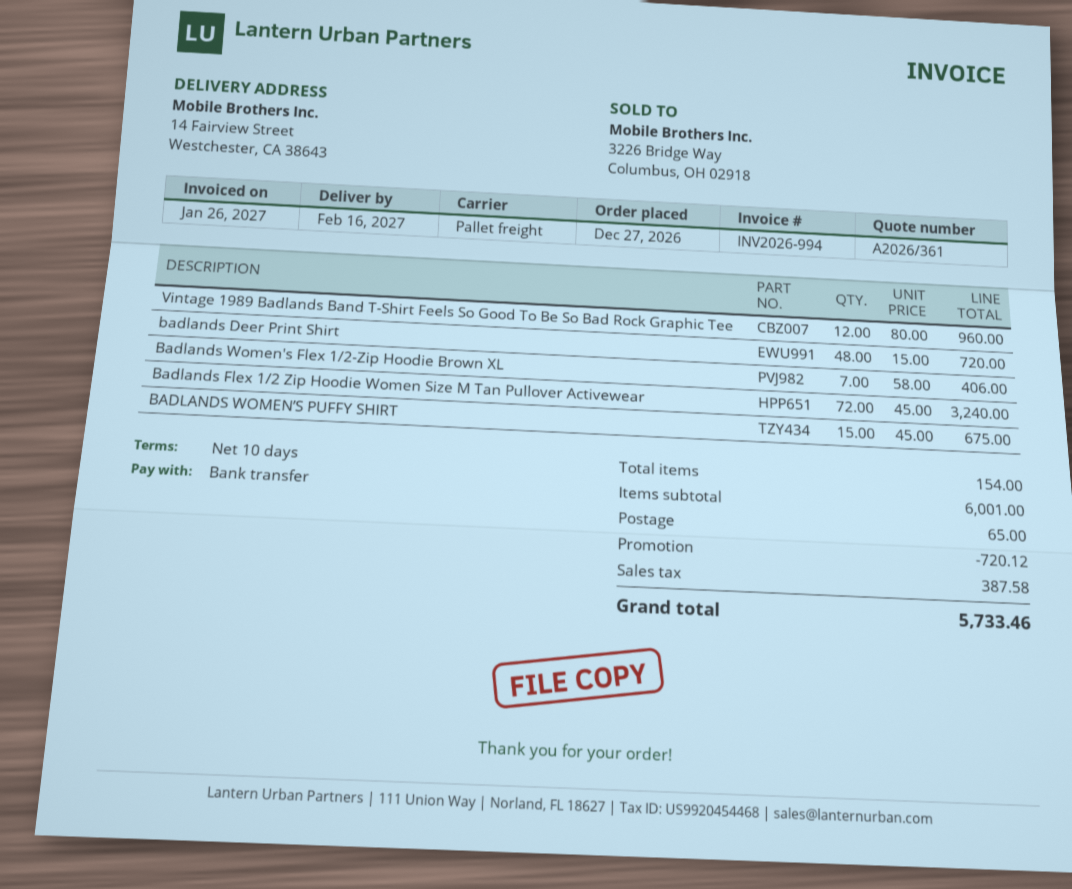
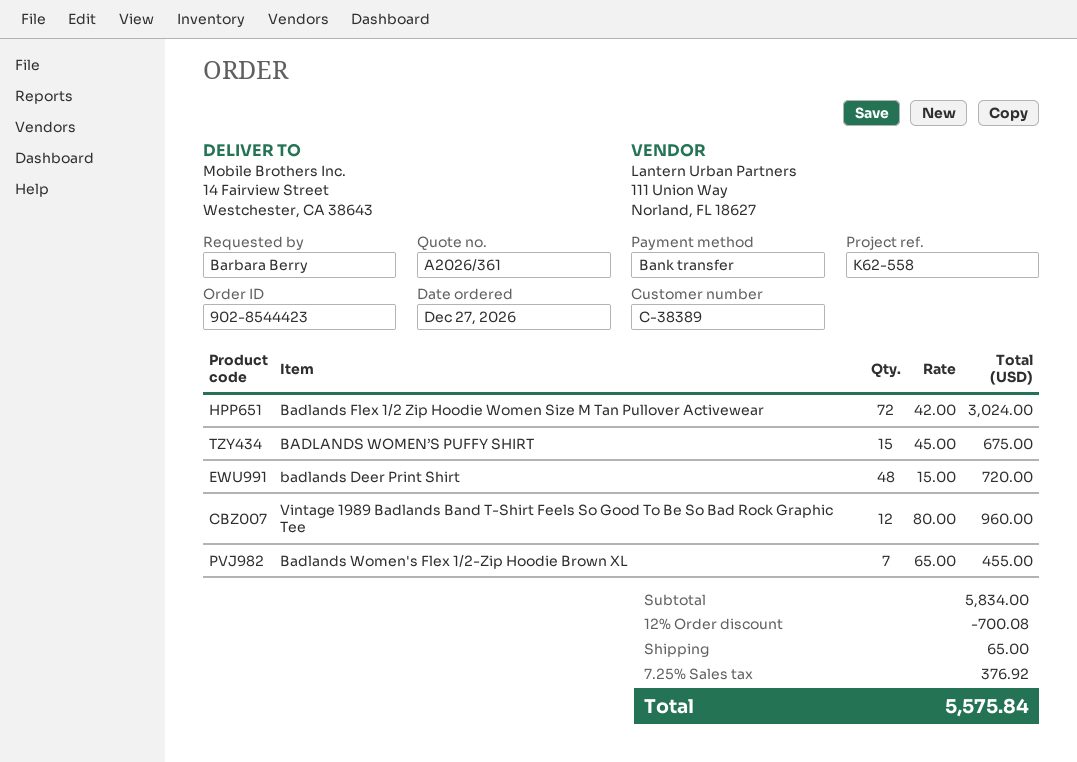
Badlands Women's Flex 1/2-Zip Hoodie Brown XL: 7 x 58.00 = 406.00 -> 7 x 65.00 = 455.00
Badlands Flex 1/2 Zip Hoodie Women Size M Tan Pullover Activewear: 72 x 45.00 = 3240.00 -> 72 x 42.00 = 3024.00
subtotal: 6001.00 -> 5834.00
discount: 720.12 -> 700.08
tax: 387.58 -> 376.92
total: 5733.46 -> 5575.84

